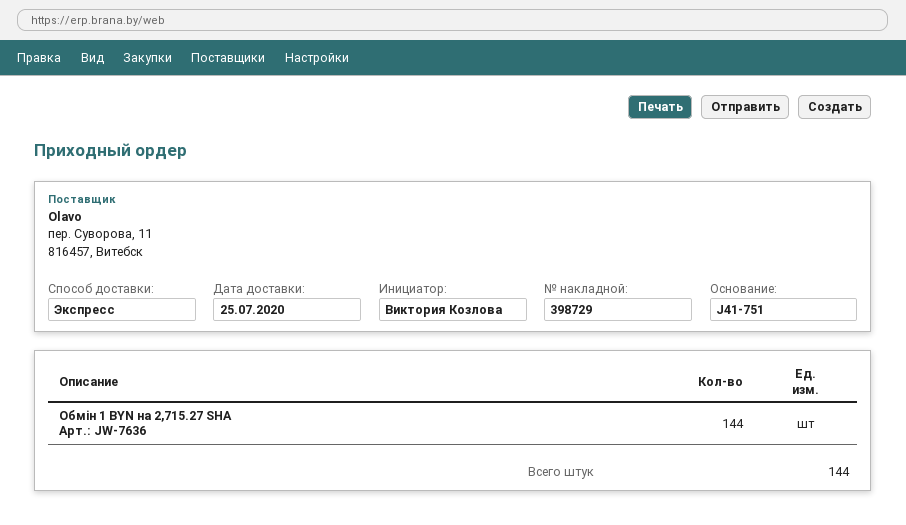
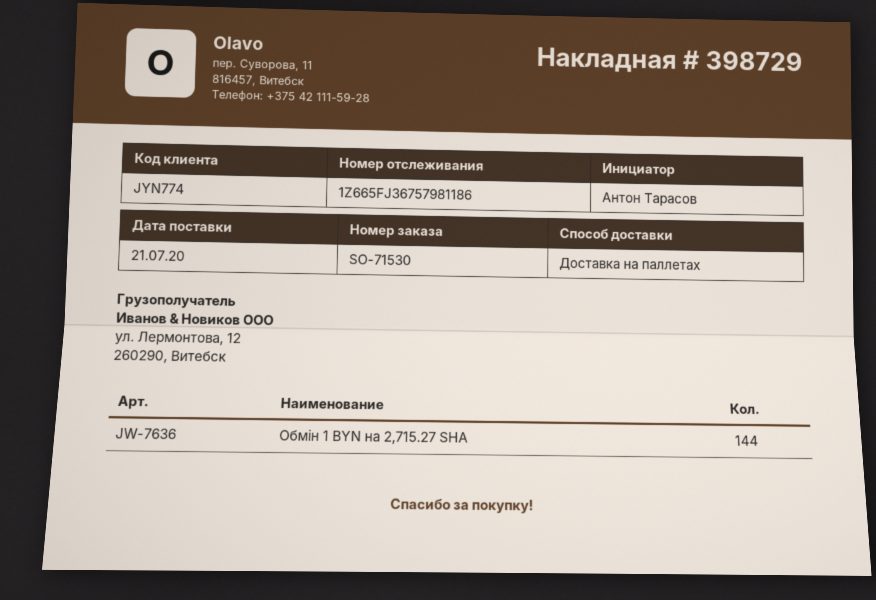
delivery date: 2020-07-25 -> 2020-07-21
ordered by: Виктория Козлова -> Антон Тарасов
shipping method: express -> pallet freight

